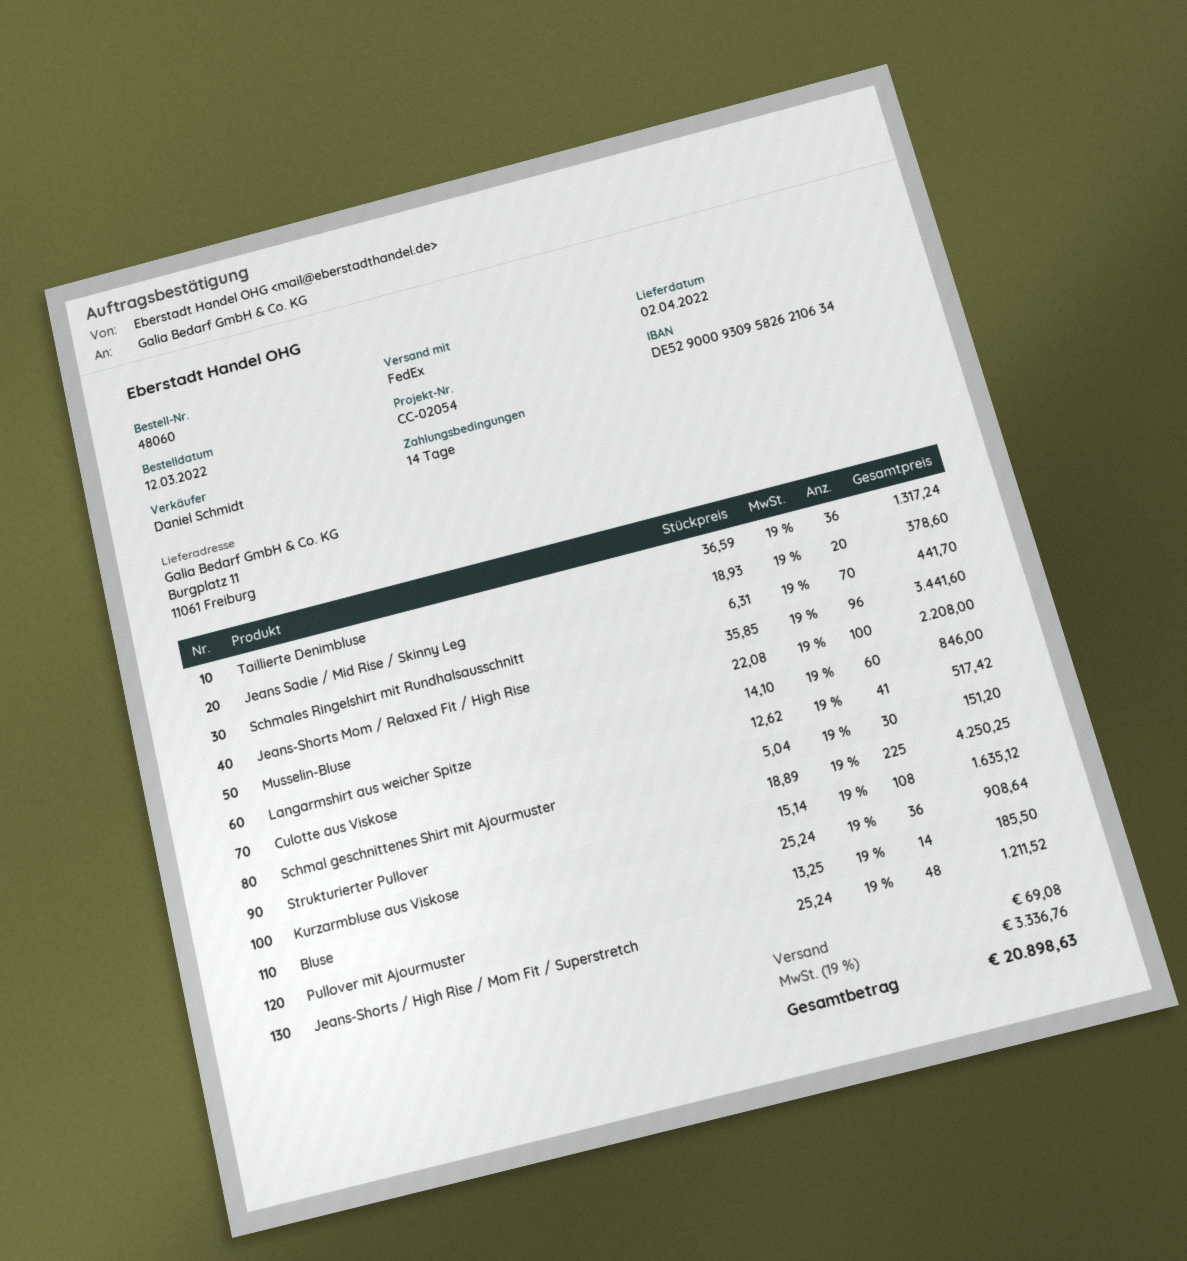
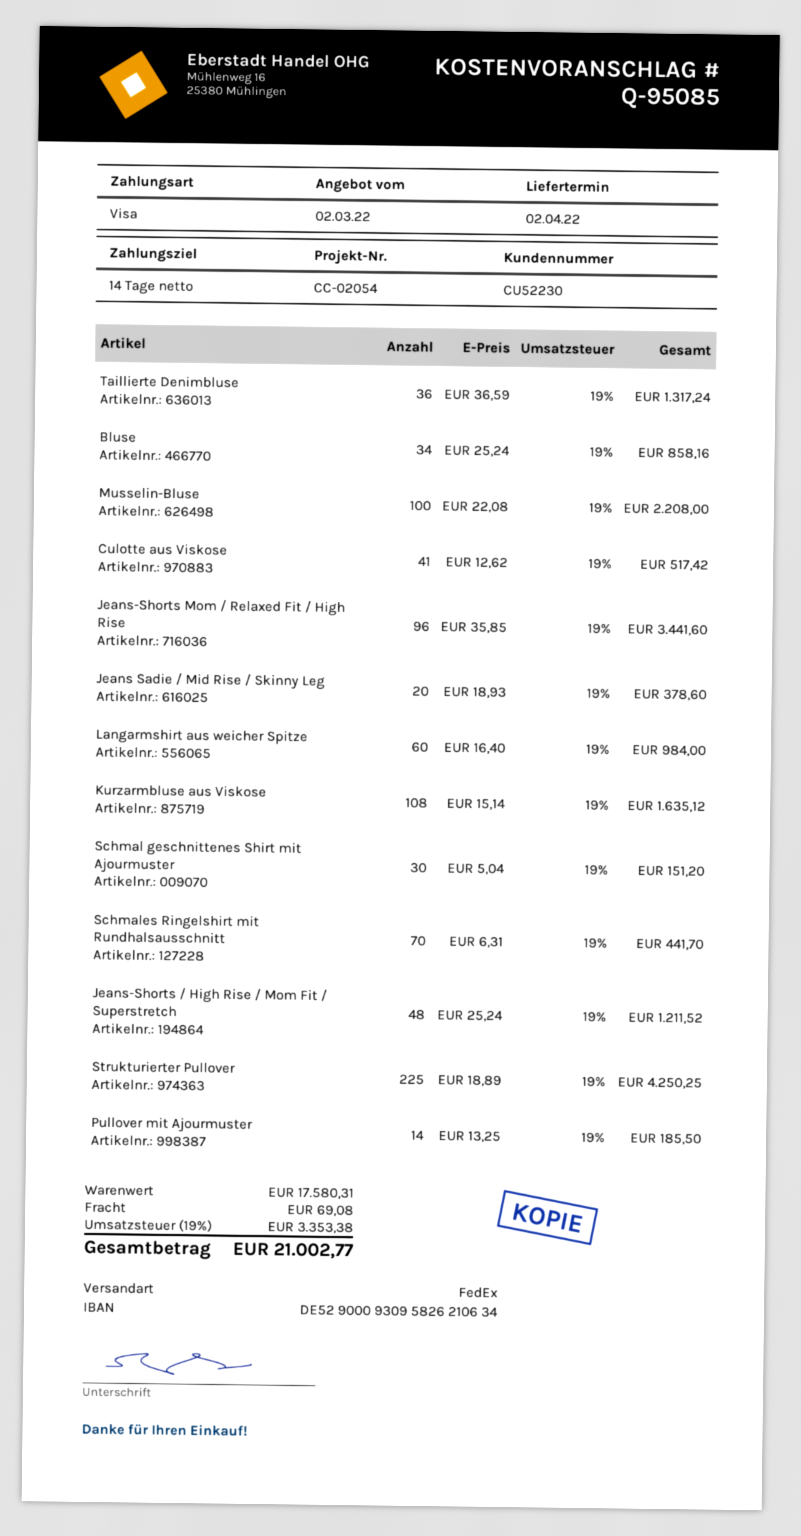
Langarmshirt aus weicher Spitze: 60 x 14.10 = 846.00 -> 60 x 16.40 = 984.00
Bluse: 36 x 25.24 = 908.64 -> 34 x 25.24 = 858.16
tax: 19% = 3336.76 -> 19% = 3353.38
total: 20898.63 -> 21002.77

